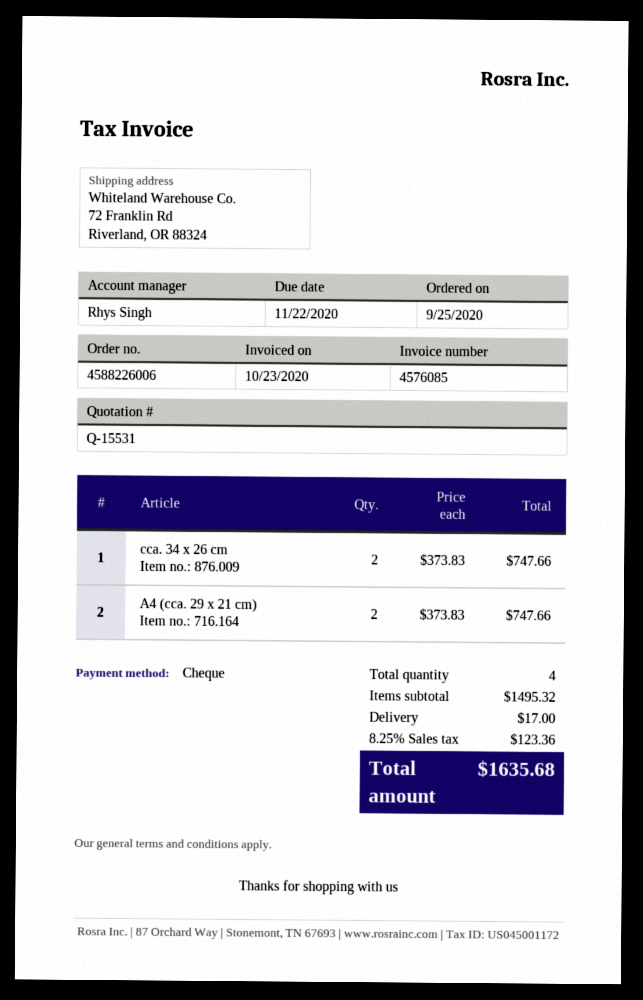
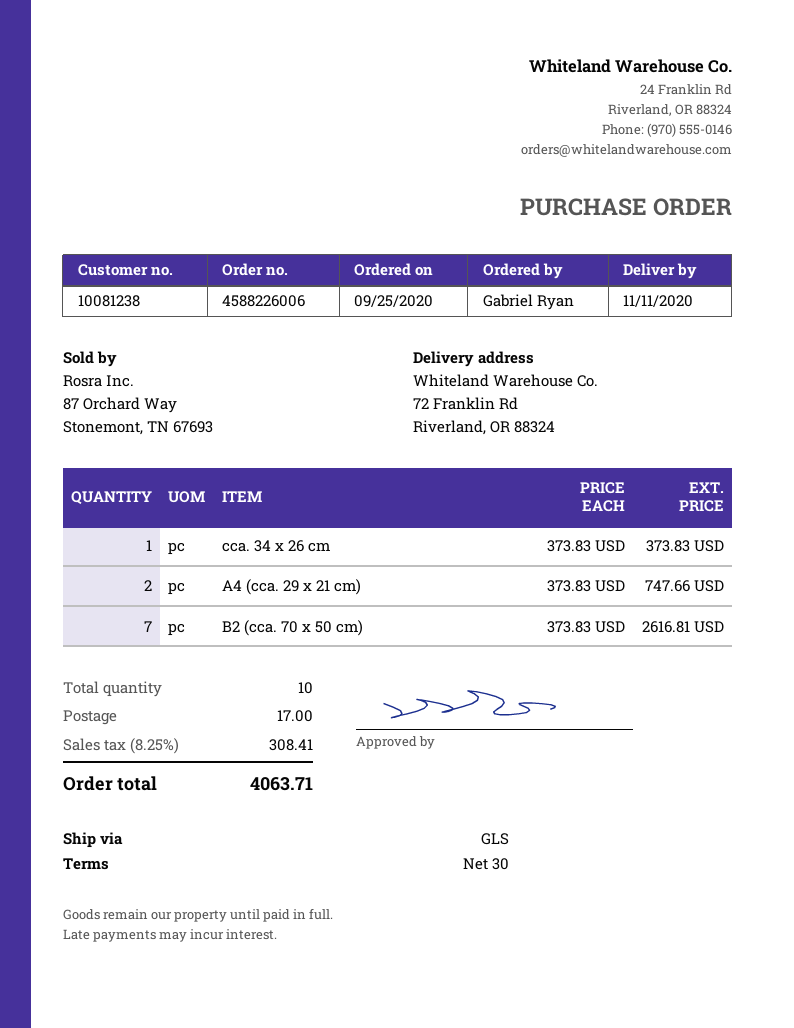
cca. 34 x 26 cm: 2 x 373.83 = 747.66 -> 1 x 373.83 = 373.83
B2 (cca. 70 x 50 cm): none -> 7 x 373.83 = 2616.81
total quantity: 4 -> 10
tax: 8.25% = 123.36 -> 8.25% = 308.41
total: 1635.68 -> 4063.71

